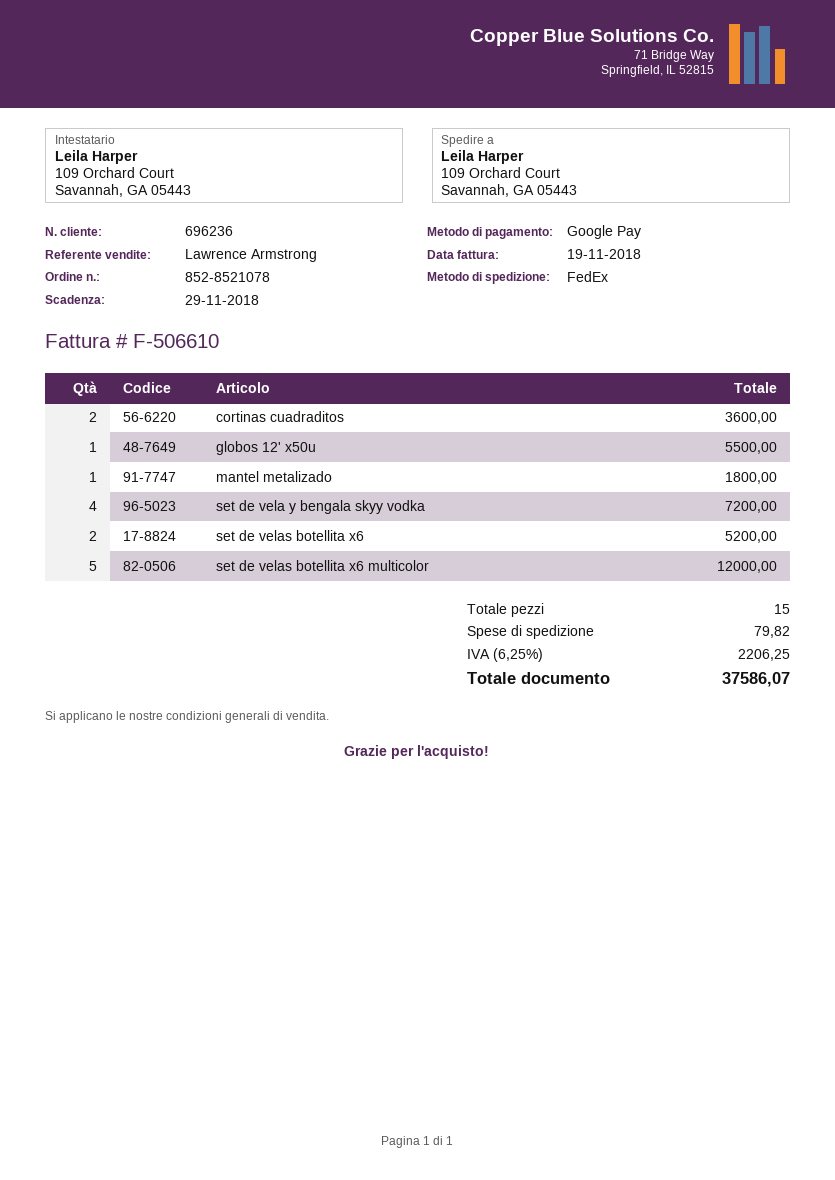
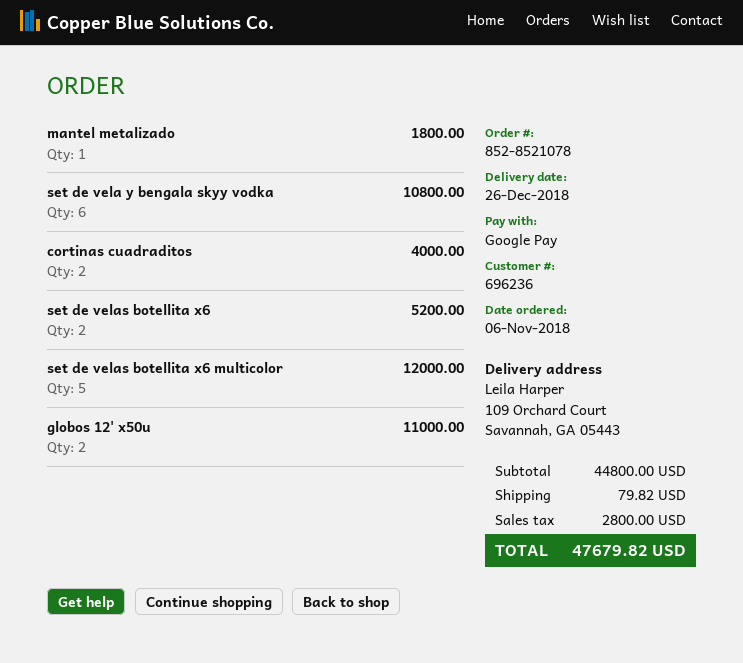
cortinas cuadraditos: 2 for 3600.00 -> 2 for 4000.00
globos 12' x50u: 1 for 5500.00 -> 2 for 11000.00
set de vela y bengala skyy vodka: 4 for 7200.00 -> 6 for 10800.00
tax: 2206.25 -> 2800.00
total: 37586.07 -> 47679.82

